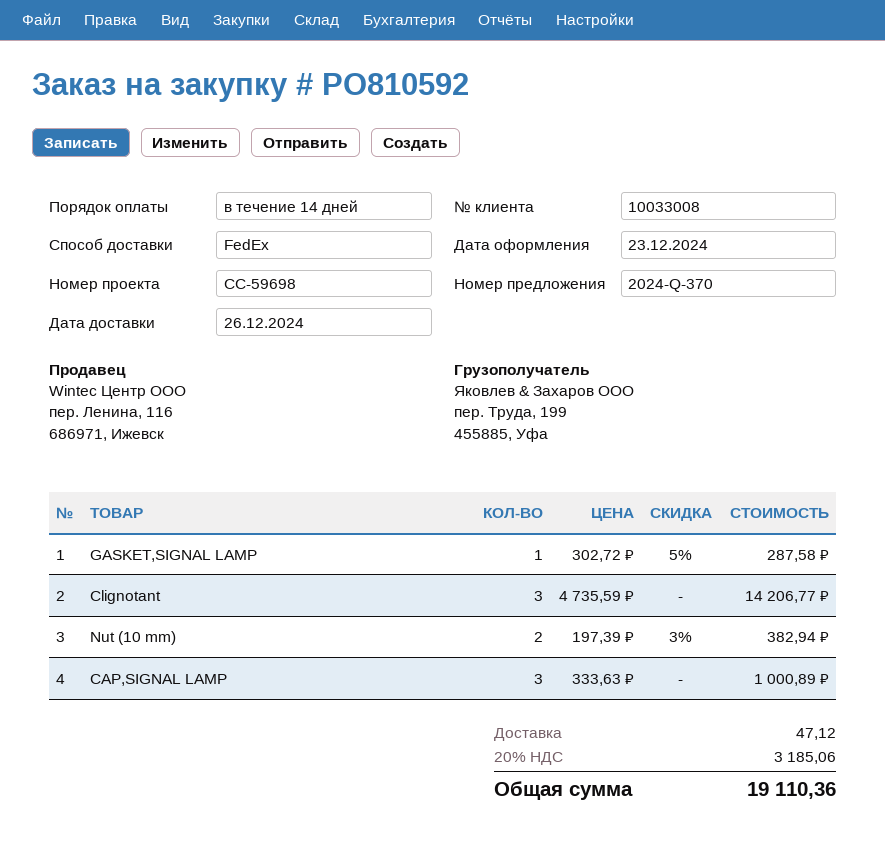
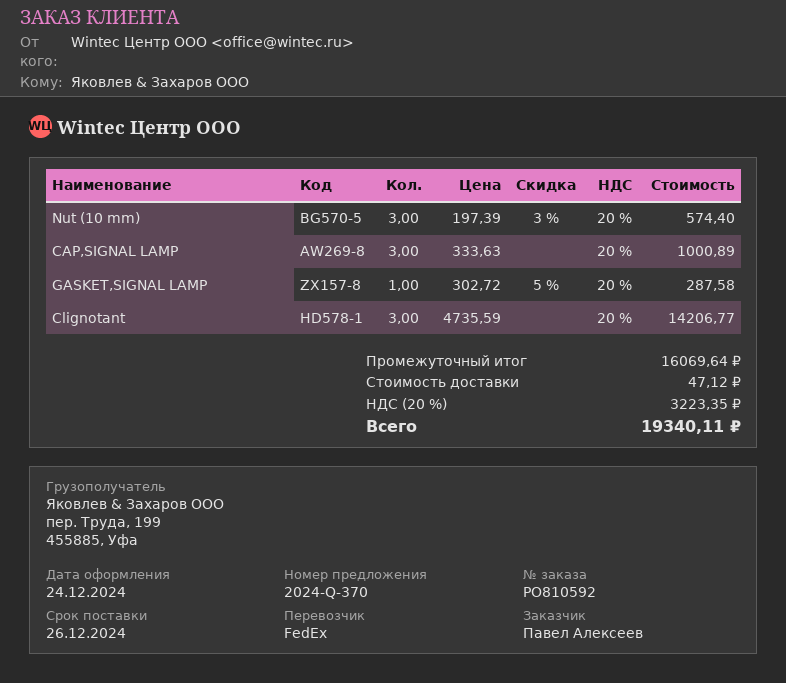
order date: 2024-12-23 -> 2024-12-24
Nut (10 mm): 2 x 197.39 - 3% = 382.94 -> 3 x 197.39 - 3% = 574.40
tax: 20% = 3185.06 -> 20% = 3223.35
total: 19110.36 -> 19340.11

